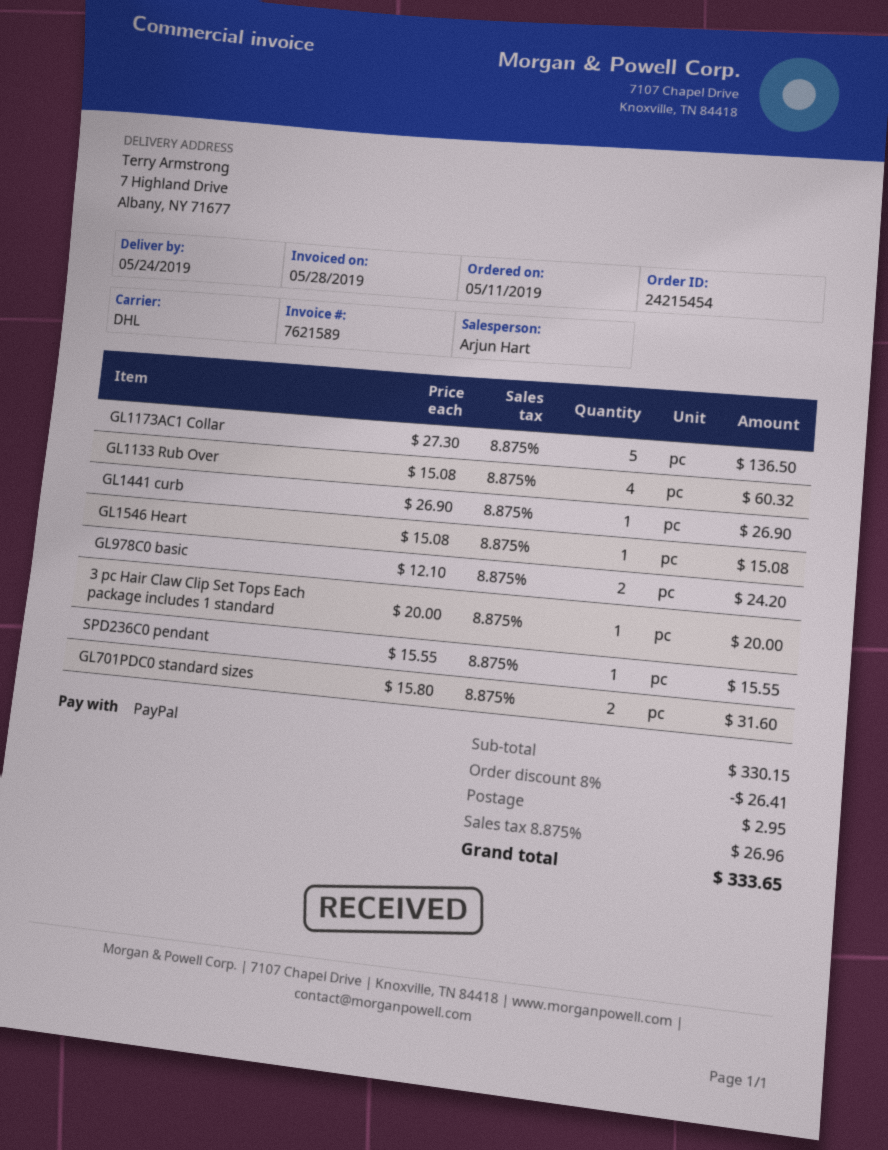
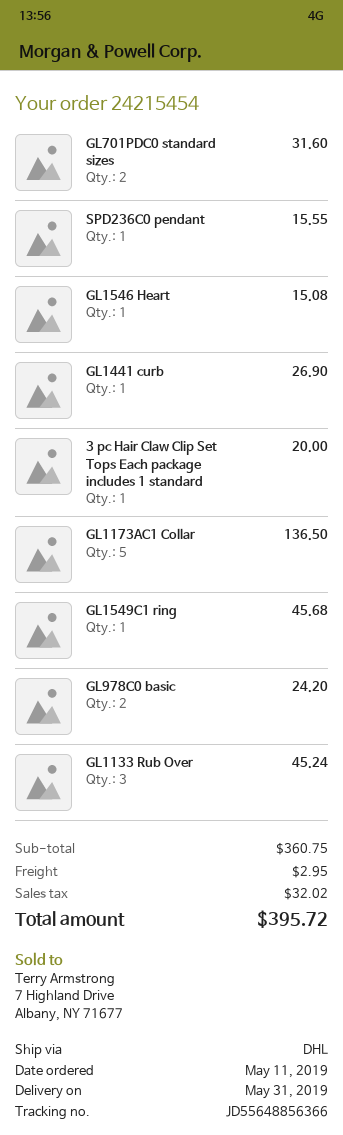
delivery date: 2019-05-24 -> 2019-05-31
GL1133 Rub Over: 4 for 60.32 -> 3 for 45.24
GL1549C1 ring: none -> 1 for 45.68
subtotal: 330.15 -> 360.75
discount: 8% = 26.41 -> none
tax: 26.96 -> 32.02
total: 333.65 -> 395.72

